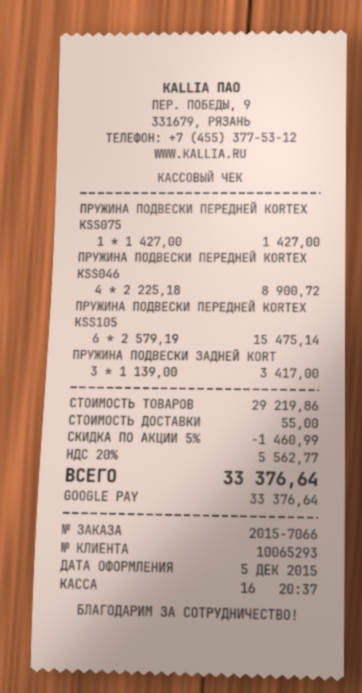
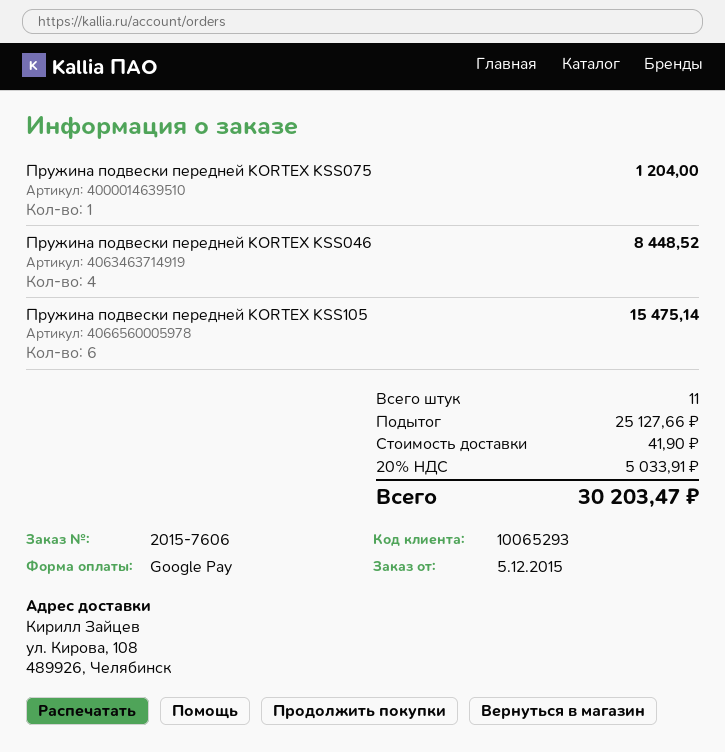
order number: 2015-7066 -> 2015-7606
ПРУЖИНА ПОДВЕСКИ ПЕРЕДНЕЙ KORTEX KSS075: 1 for 1427.00 -> 1 for 1204.00
ПРУЖИНА ПОДВЕСКИ ПЕРЕДНЕЙ KORTEX KSS046: 4 for 8900.72 -> 4 for 8448.52
ПРУЖИНА ПОДВЕСКИ ЗАДНЕЙ KORT: 3 for 3417.00 -> none
subtotal: 29219.86 -> 25127.66
discount: 5% = 1460.99 -> none
shipping: 55.00 -> 41.90
tax: 20% = 5562.77 -> 20% = 5033.91
total: 33376.64 -> 30203.47

